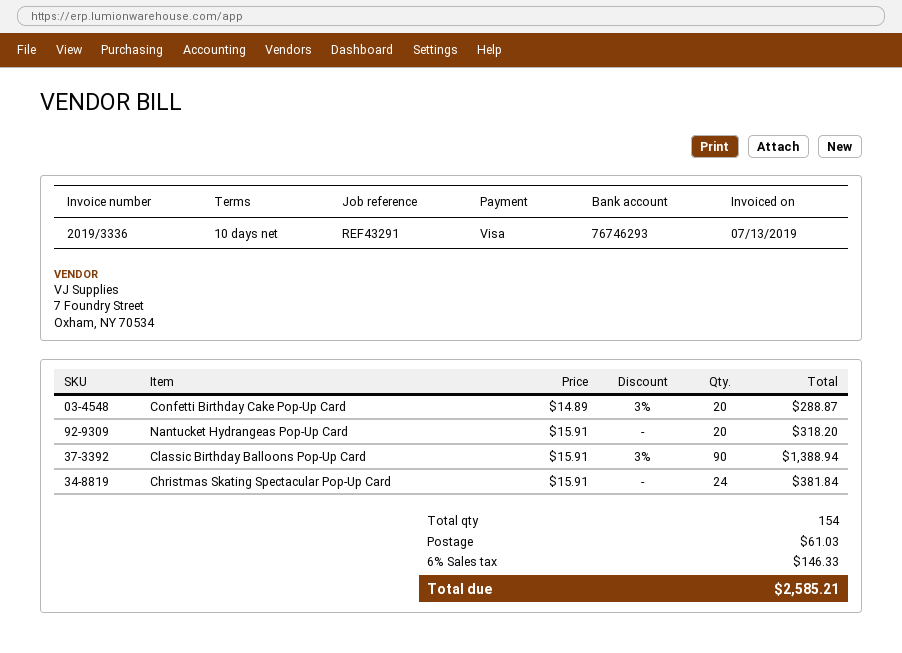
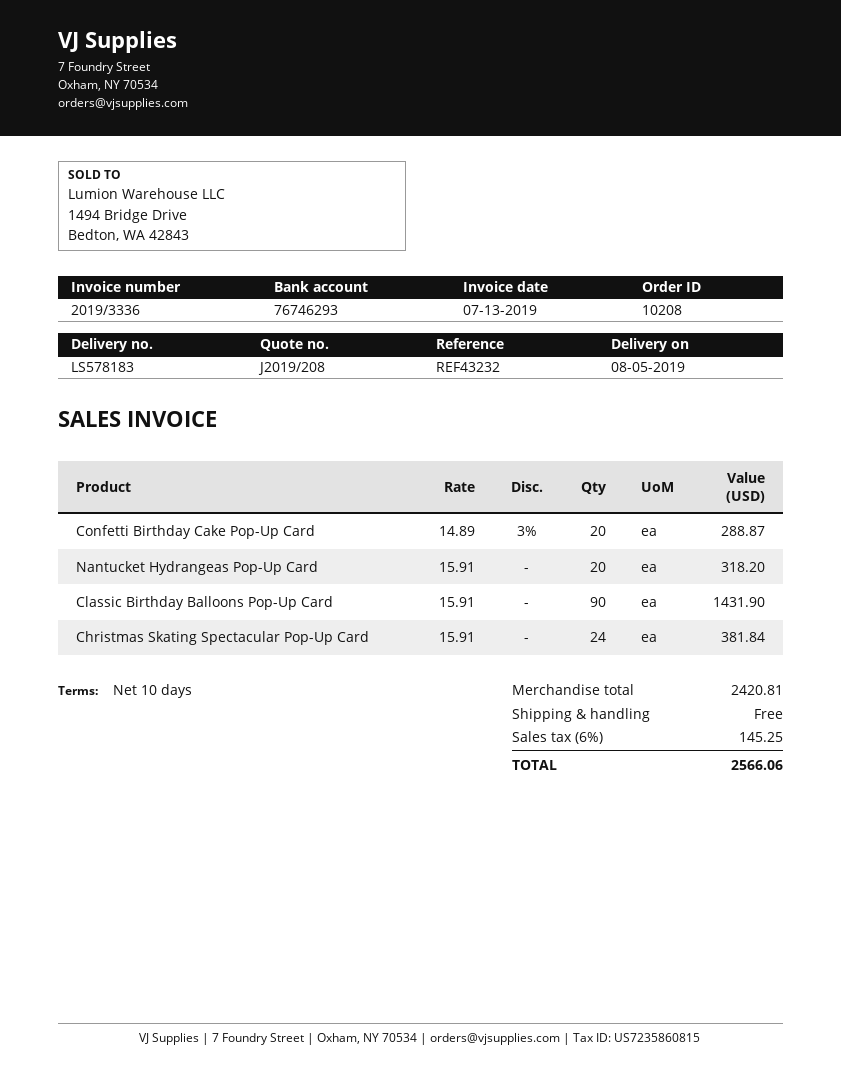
reference: REF43291 -> REF43232
Classic Birthday Balloons Pop-Up Card: 90 x 15.91 - 3% = 1388.94 -> 90 x 15.91 = 1431.90
shipping: 61.03 -> 0.00
tax: 6% = 146.33 -> 6% = 145.25
total: 2585.21 -> 2566.06

